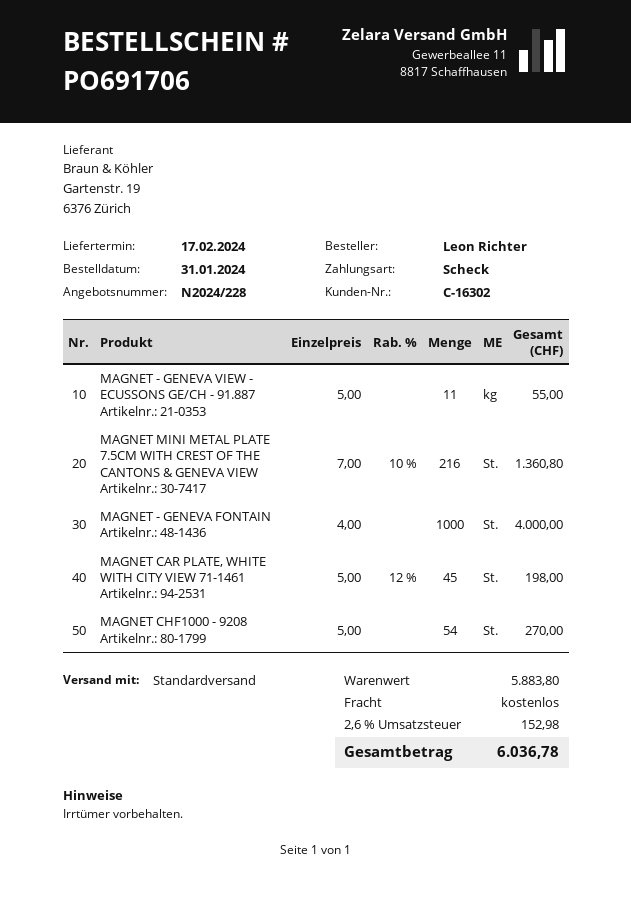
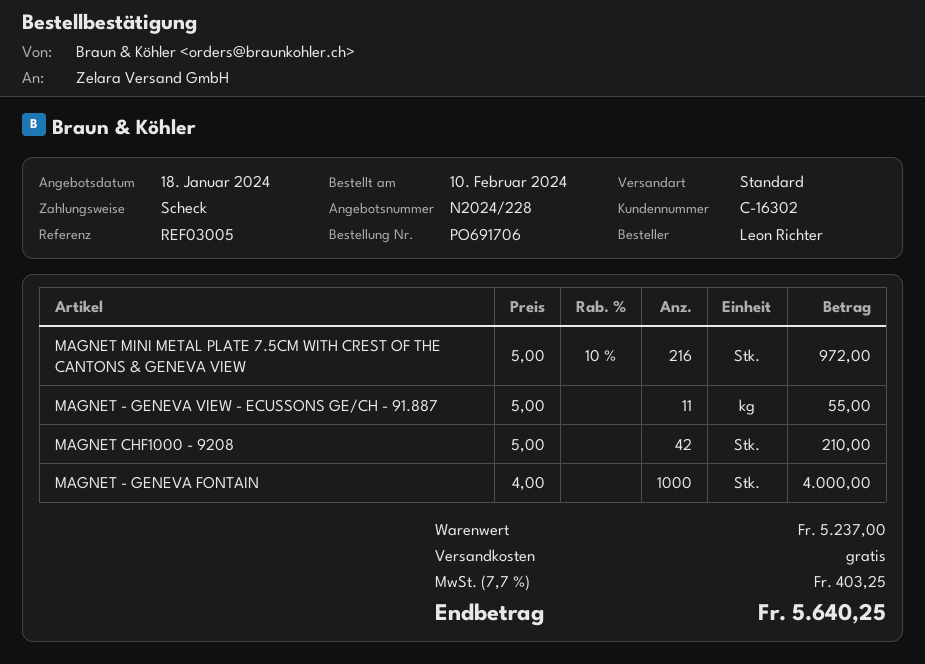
order date: 2024-01-31 -> 2024-02-10
MAGNET MINI METAL PLATE 7.5CM WITH CREST OF THE CANTONS & GENEVA VIEW: 216 x 7.00 - 10% = 1360.80 -> 216 x 5.00 - 10% = 972.00
MAGNET CAR PLATE, WHITE WITH CITY VIEW 71-1461: 45 x 5.00 - 12% = 198.00 -> none
MAGNET CHF1000 - 9208: 54 x 5.00 = 270.00 -> 42 x 5.00 = 210.00
subtotal: 5883.80 -> 5237.00
tax: 2.6% = 152.98 -> 7.7% = 403.25
total: 6036.78 -> 5640.25

